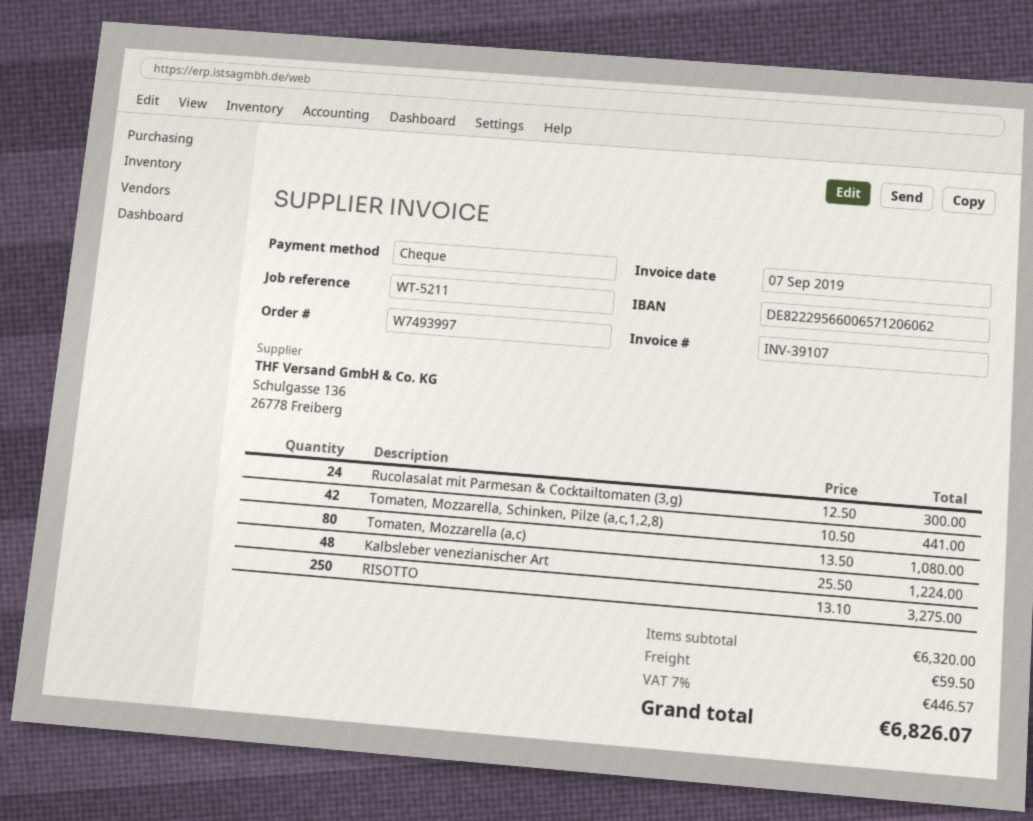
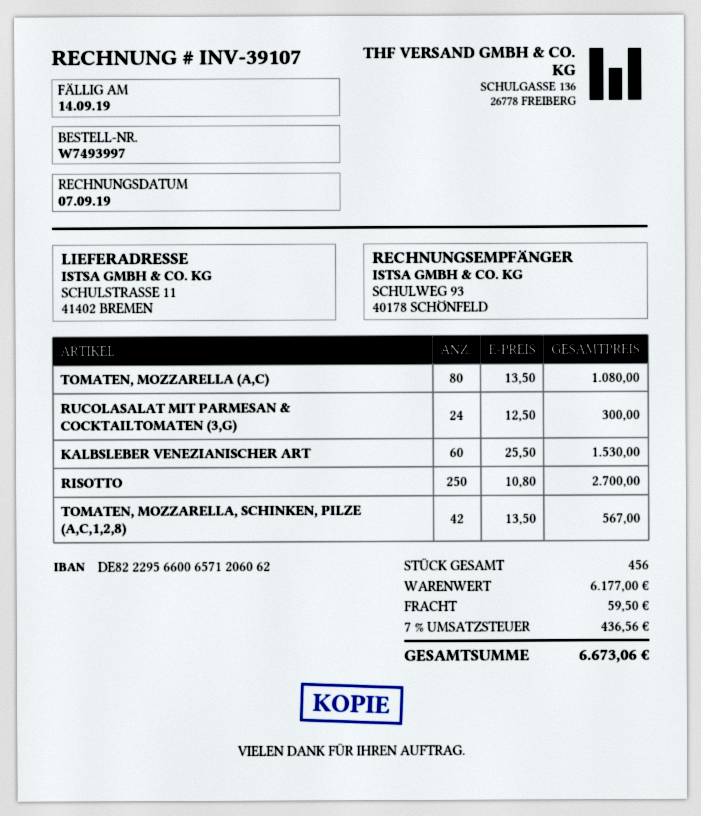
Tomaten, Mozzarella, Schinken, Pilze (a,c,1,2,8): 42 x 10.50 = 441.00 -> 42 x 13.50 = 567.00
Kalbsleber venezianischer Art: 48 x 25.50 = 1224.00 -> 60 x 25.50 = 1530.00
RISOTTO: 250 x 13.10 = 3275.00 -> 250 x 10.80 = 2700.00
subtotal: 6320.00 -> 6177.00
tax: 7% = 446.57 -> 7% = 436.56
total: 6826.07 -> 6673.06

